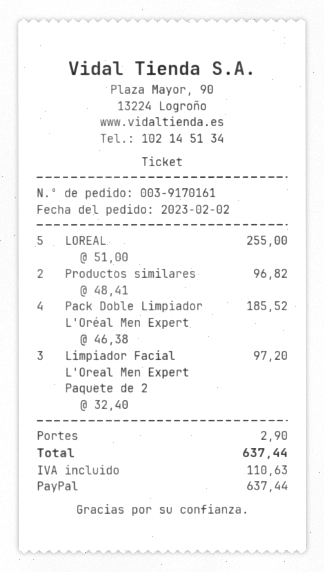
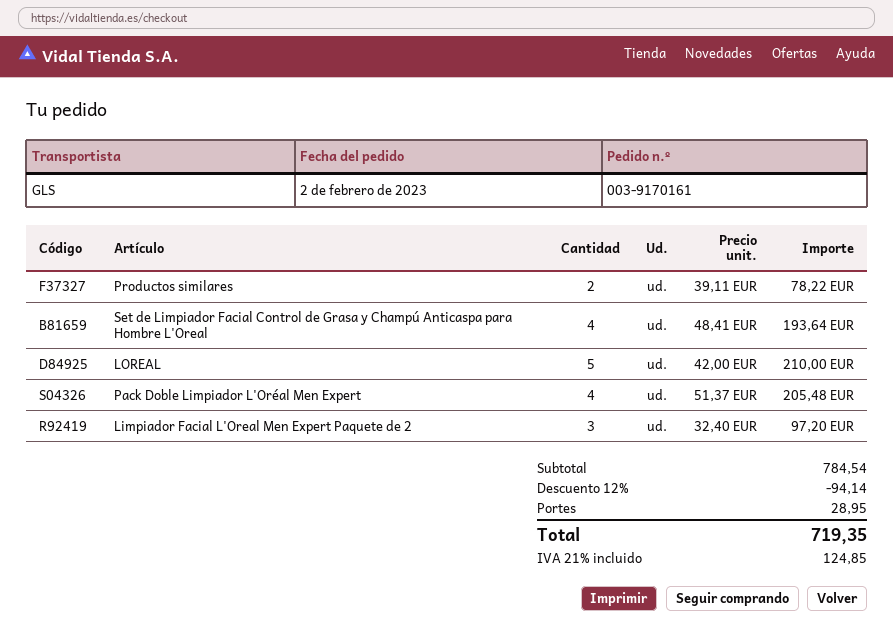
LOREAL: 5 x 51.00 = 255.00 -> 5 x 42.00 = 210.00
Productos similares: 2 x 48.41 = 96.82 -> 2 x 39.11 = 78.22
Pack Doble Limpiador L'Oréal Men Expert: 4 x 46.38 = 185.52 -> 4 x 51.37 = 205.48
Set de Limpiador Facial Control de Grasa y Champú Anticaspa para Hombre L'Oreal: none -> 4 x 48.41 = 193.64
discount: none -> 12% = 94.14
shipping: 2.90 -> 28.95
tax: 110.63 -> 124.85
total: 637.44 -> 719.35

